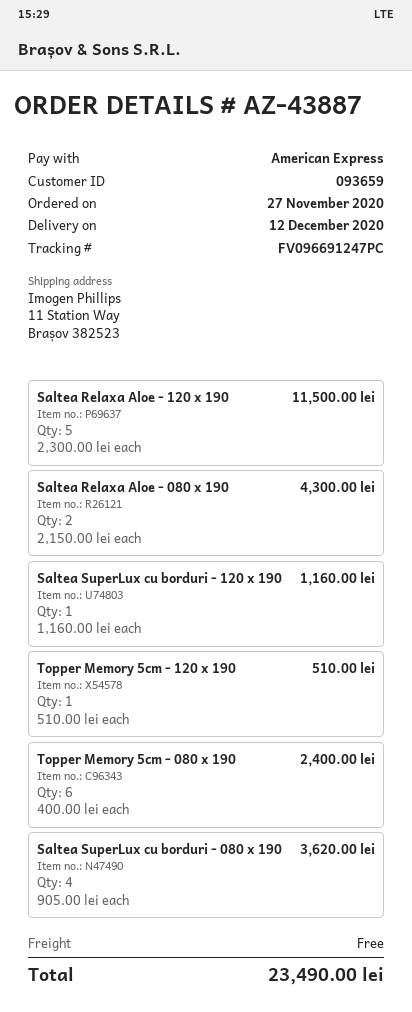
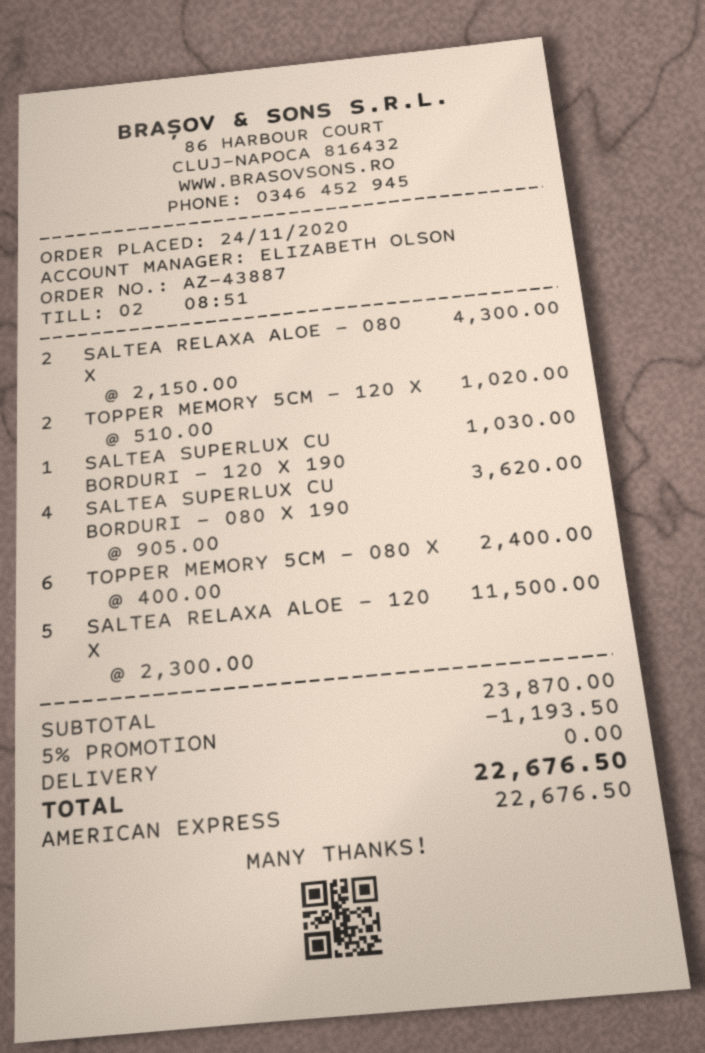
order date: 2020-11-27 -> 2020-11-24
Saltea SuperLux cu borduri - 120 x 190: 1 x 1160.00 = 1160.00 -> 1 x 1030.00 = 1030.00
Topper Memory 5cm - 120 x 190: 1 x 510.00 = 510.00 -> 2 x 510.00 = 1020.00
discount: none -> 5% = 1193.50
total: 23490.00 -> 22676.50

